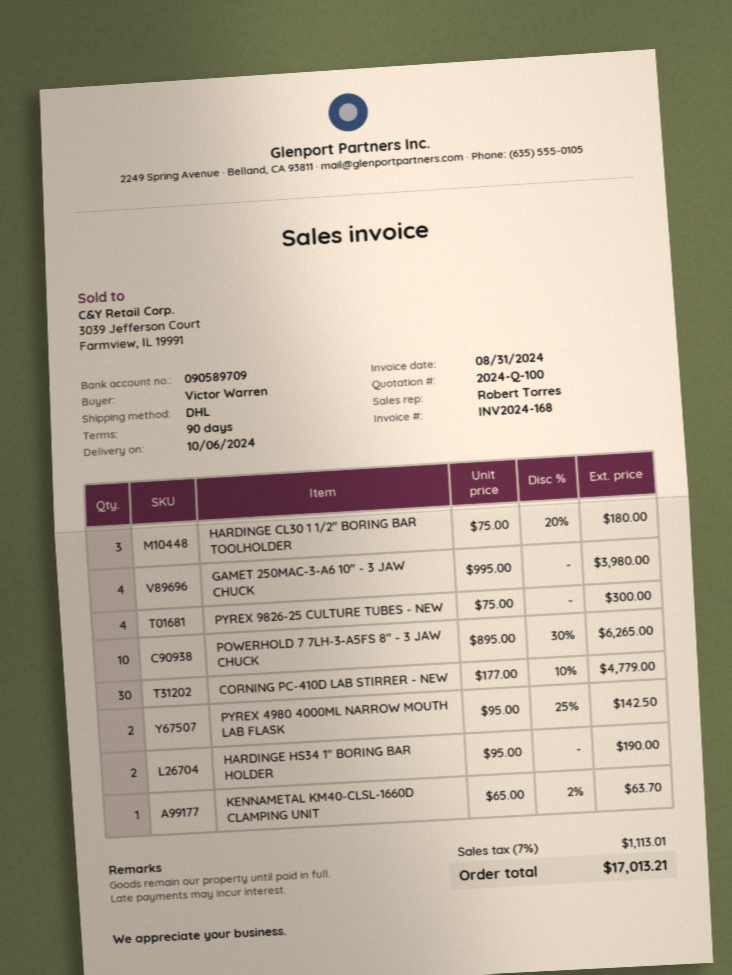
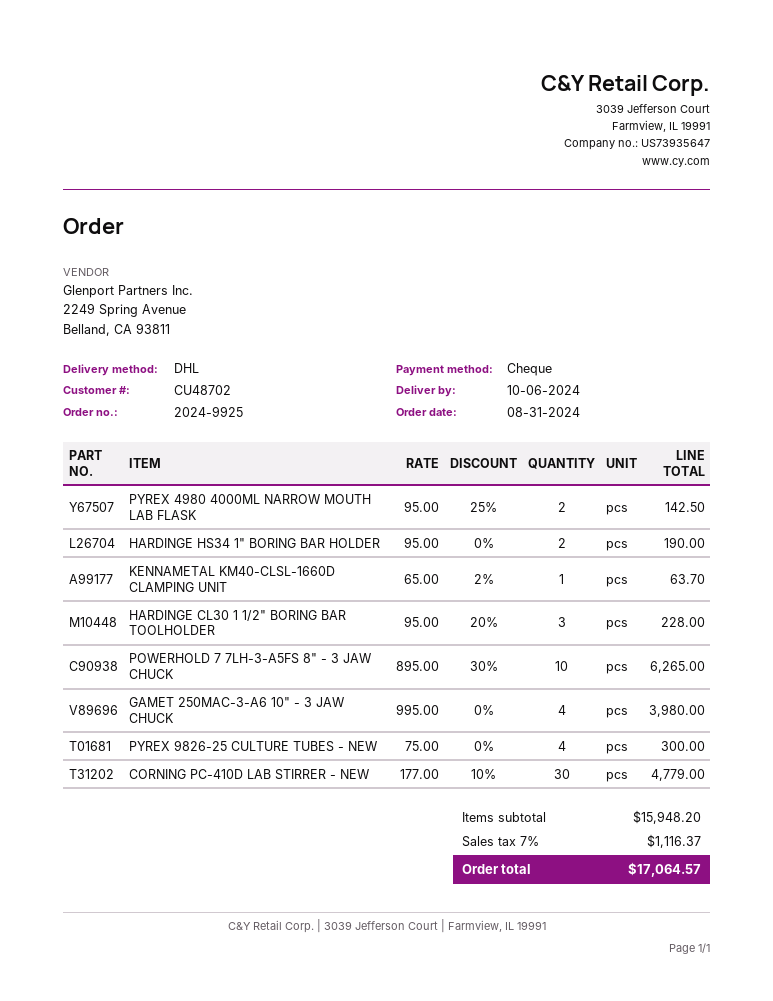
HARDINGE CL30 1 1/2" BORING BAR TOOLHOLDER: 3 x 75.00 - 20% = 180.00 -> 3 x 95.00 - 20% = 228.00
tax: 7% = 1113.01 -> 7% = 1116.37
total: 17013.21 -> 17064.57

